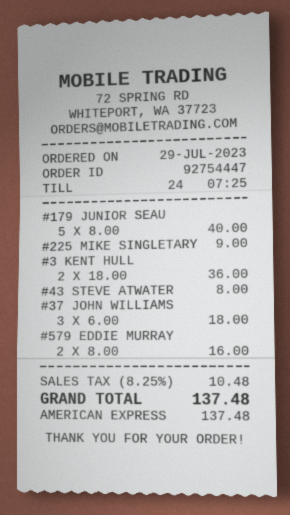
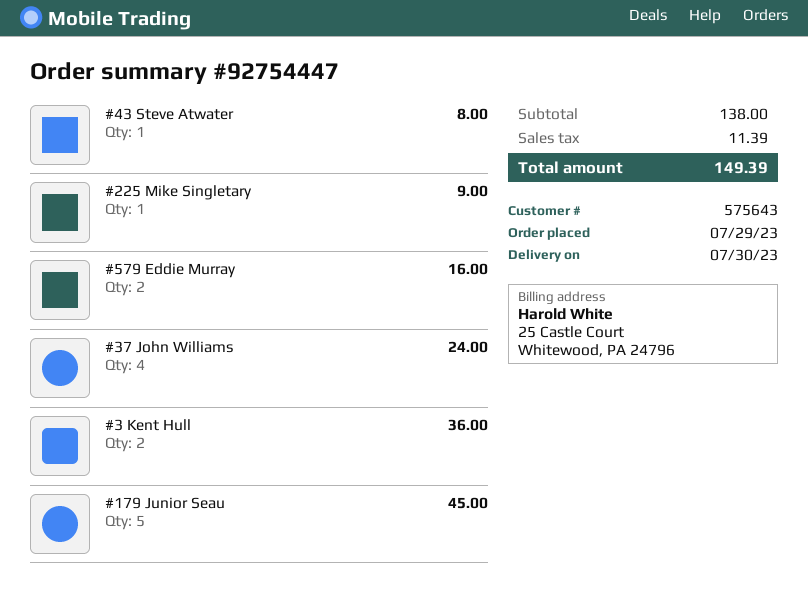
#179 JUNIOR SEAU: 5 for 40.00 -> 5 for 45.00
#37 JOHN WILLIAMS: 3 for 18.00 -> 4 for 24.00
tax: 10.48 -> 11.39
total: 137.48 -> 149.39

